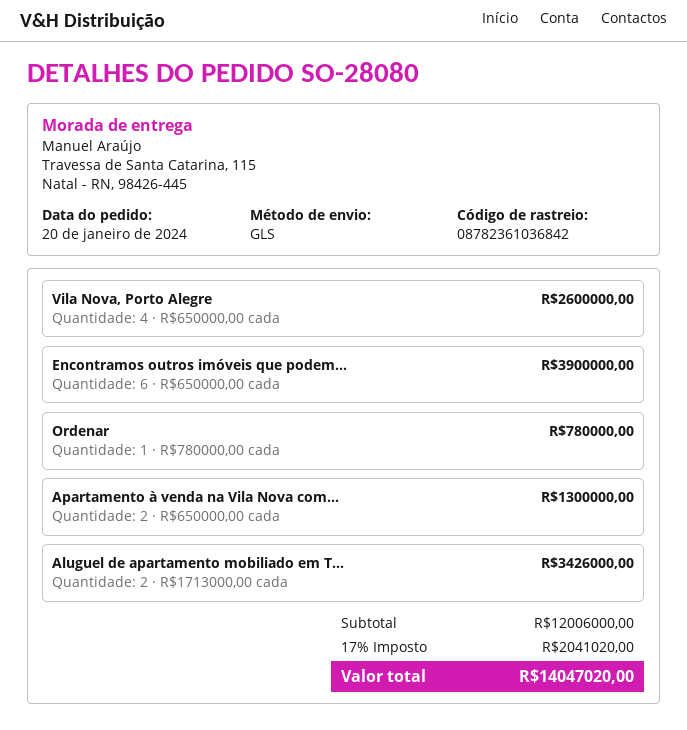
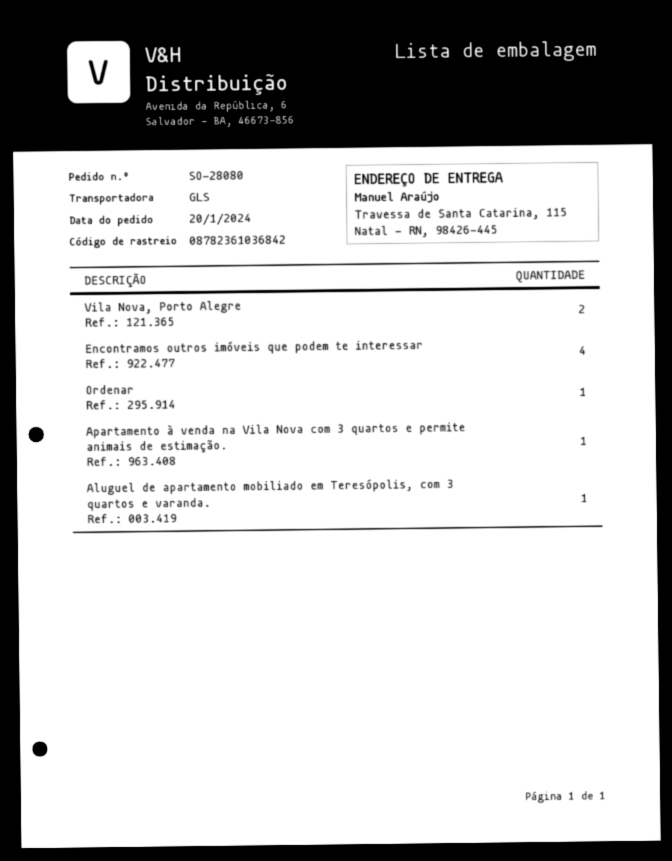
Vila Nova, Porto Alegre: 4 -> 2
Encontramos outros imóveis que podem...: 6 -> 4
Apartamento à venda na Vila Nova com...: 2 -> 1
Aluguel de apartamento mobiliado em T...: 2 -> 1

